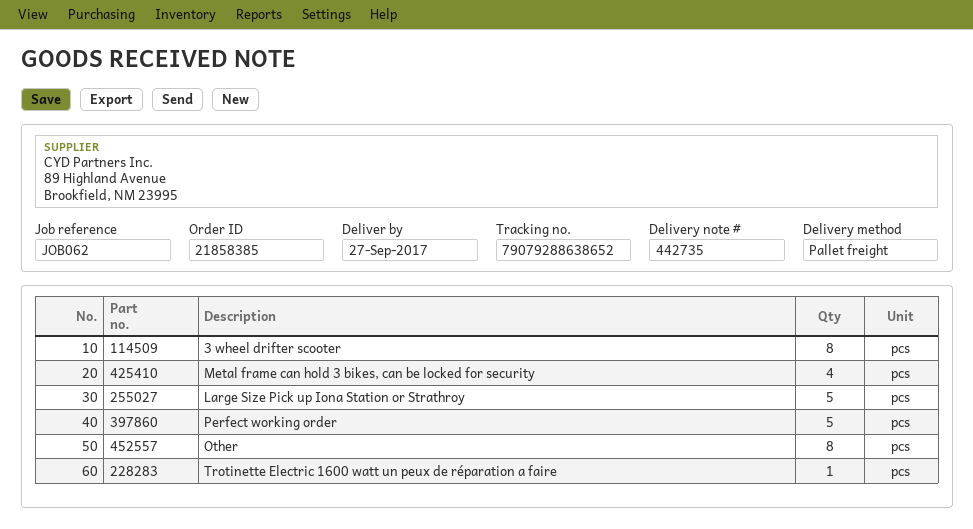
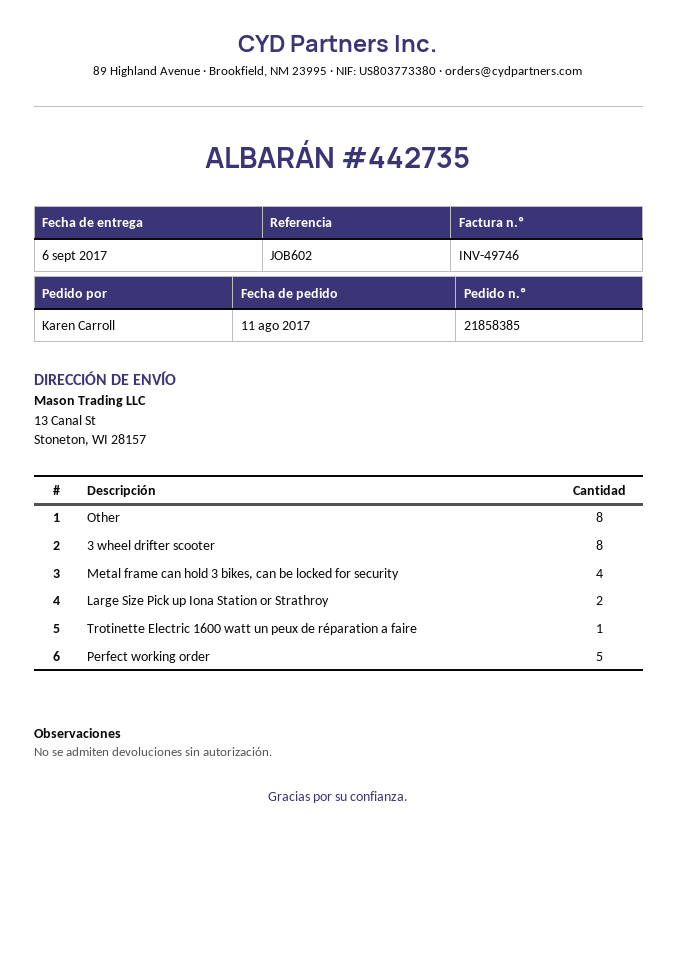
delivery date: 2017-09-27 -> 2017-09-06
reference: JOB062 -> JOB602
Large Size Pick up Iona Station or Strathroy: 5 -> 2

